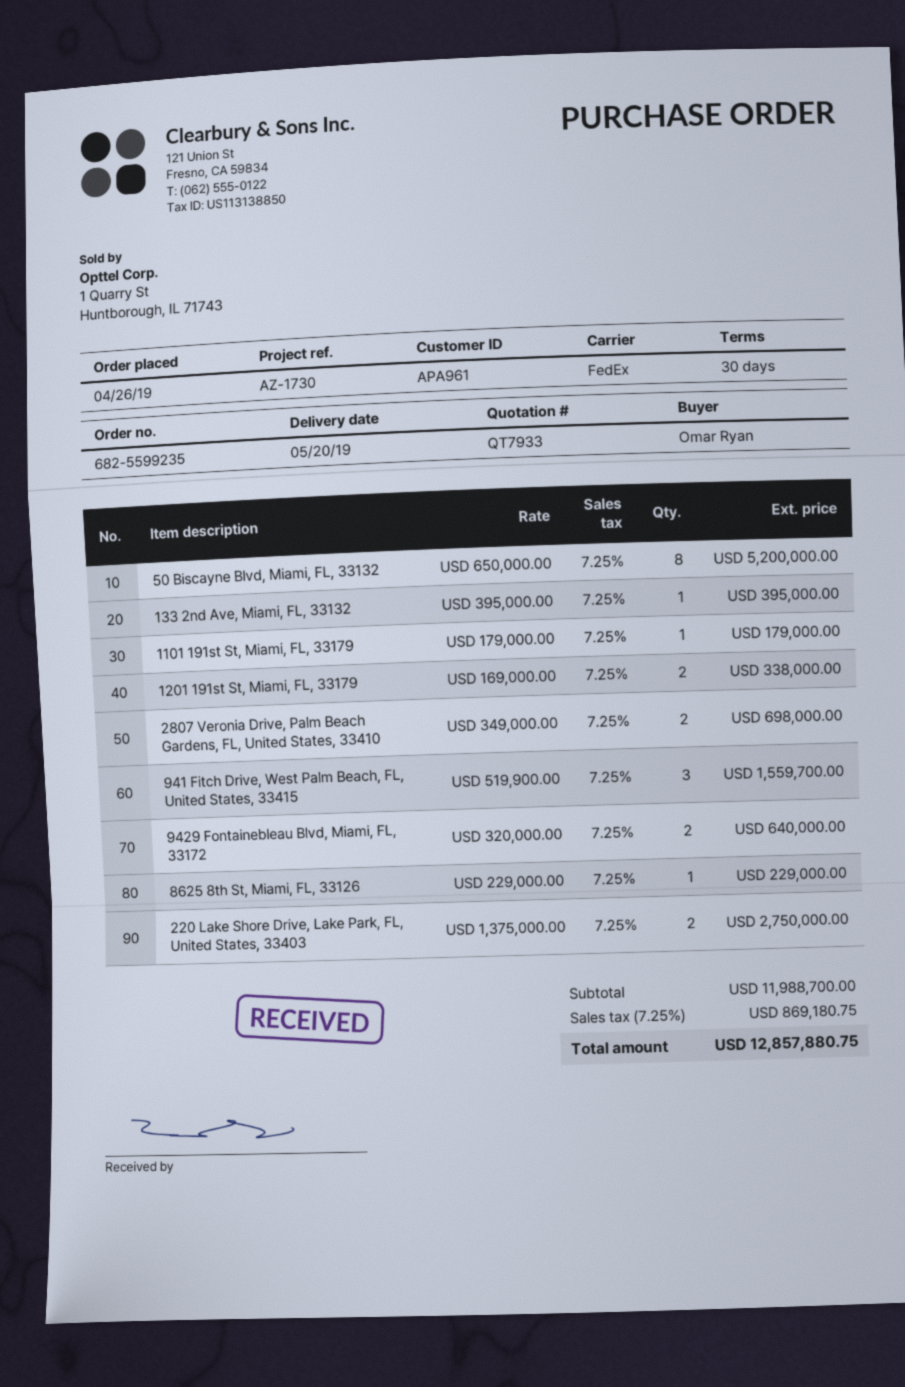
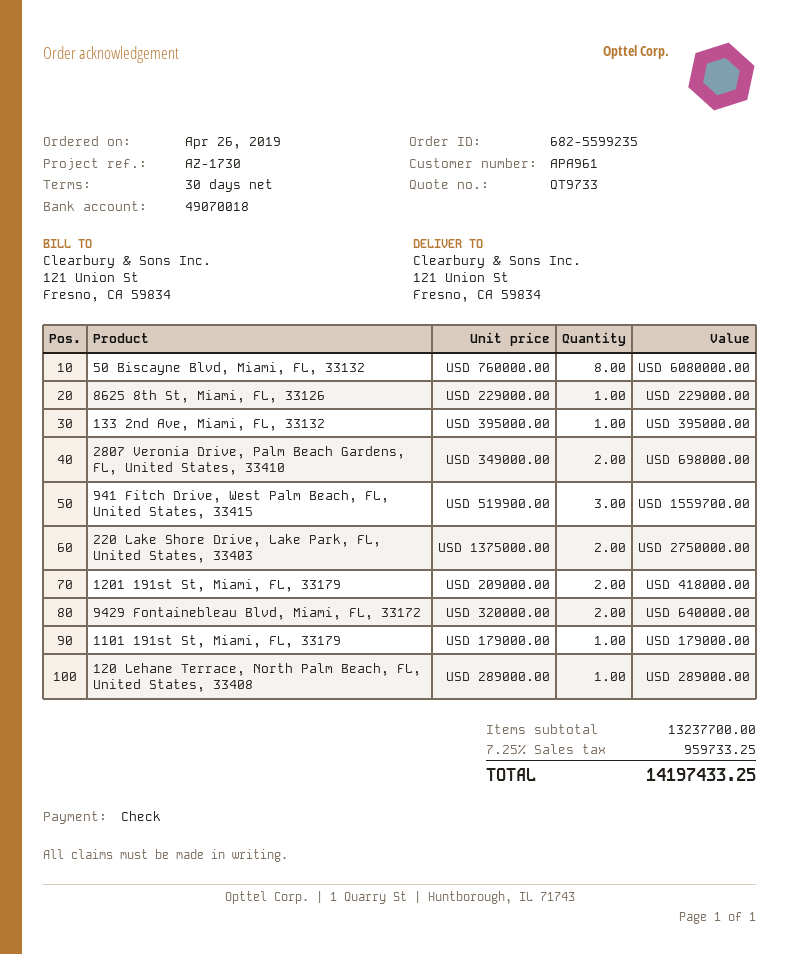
quote number: QT7933 -> QT9733
50 Biscayne Blvd, Miami, FL, 33132: 8 x 650000.00 = 5200000.00 -> 8 x 760000.00 = 6080000.00
1201 191st St, Miami, FL, 33179: 2 x 169000.00 = 338000.00 -> 2 x 209000.00 = 418000.00
120 Lehane Terrace, North Palm Beach, FL, United States, 33408: none -> 1 x 289000.00 = 289000.00
subtotal: 11988700.00 -> 13237700.00
tax: 7.25% = 869180.75 -> 7.25% = 959733.25
total: 12857880.75 -> 14197433.25

